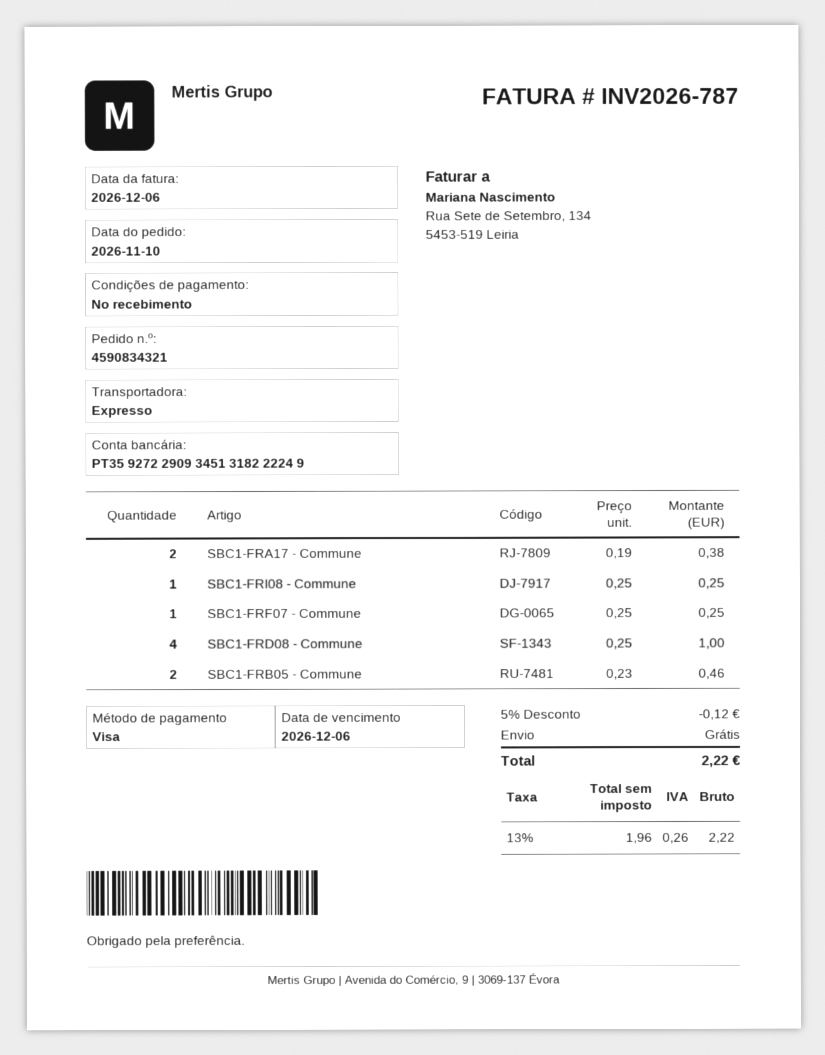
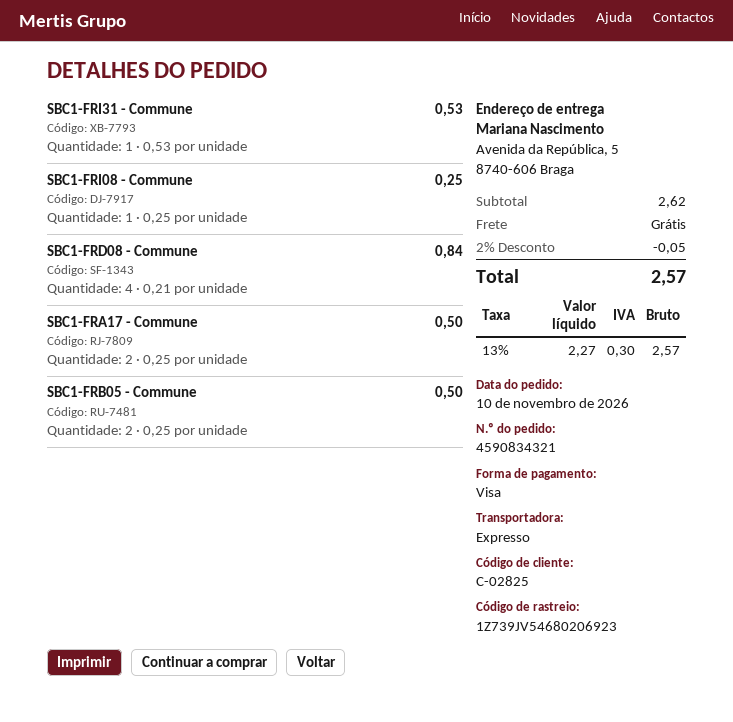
SBC1-FRA17 - Commune: 2 x 0.19 = 0.38 -> 2 x 0.25 = 0.50
SBC1-FRF07 - Commune: 1 x 0.25 = 0.25 -> none
SBC1-FRD08 - Commune: 4 x 0.25 = 1.00 -> 4 x 0.21 = 0.84
SBC1-FRB05 - Commune: 2 x 0.23 = 0.46 -> 2 x 0.25 = 0.50
SBC1-FRI31 - Commune: none -> 1 x 0.53 = 0.53
discount: 5% = 0.12 -> 2% = 0.05
net: 1.96 -> 2.27
tax: 13% = 0.26 -> 13% = 0.30
total: 2.22 -> 2.57

